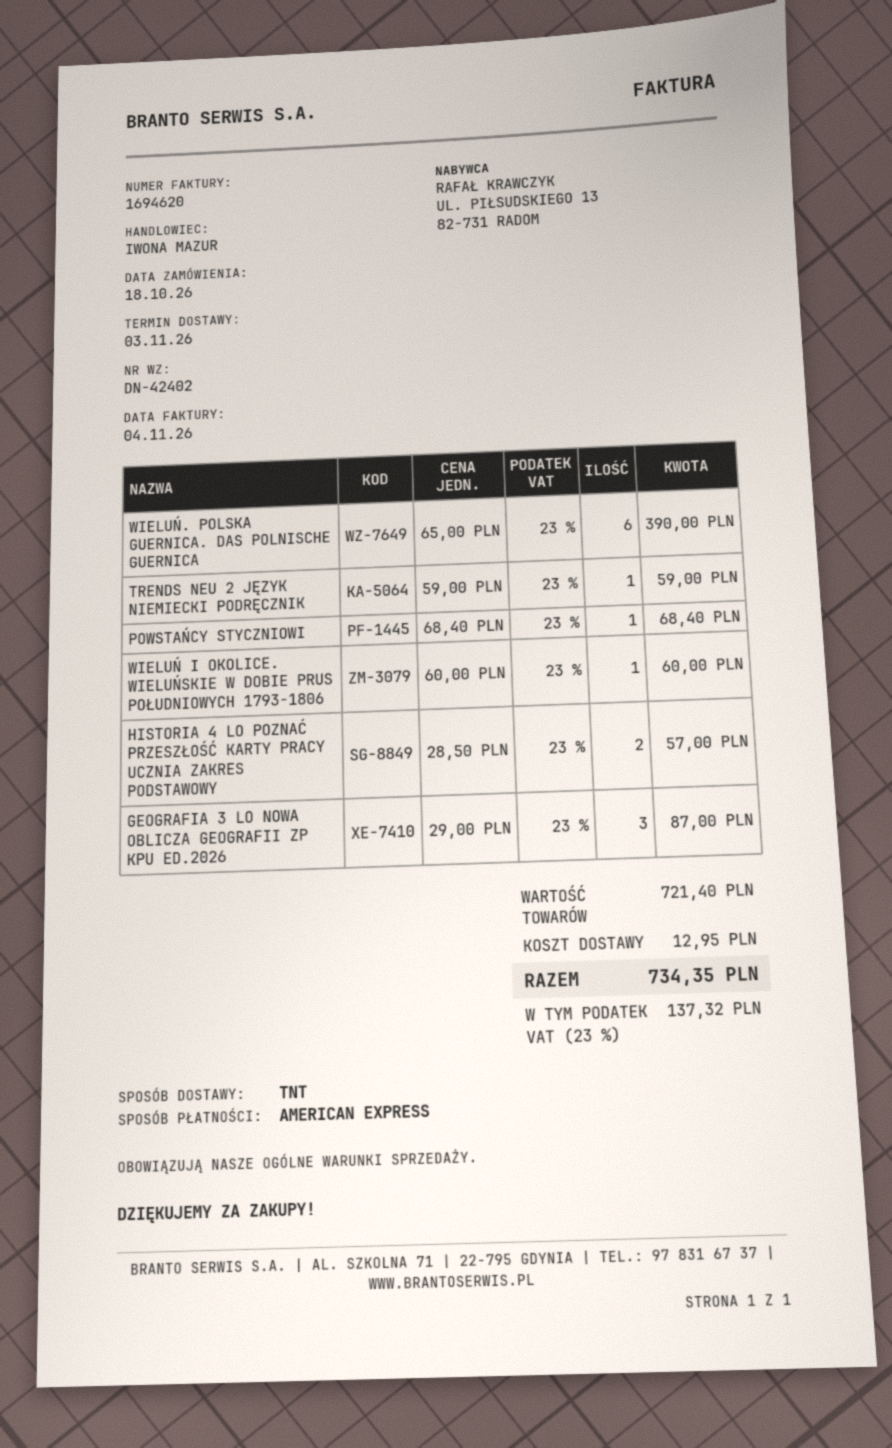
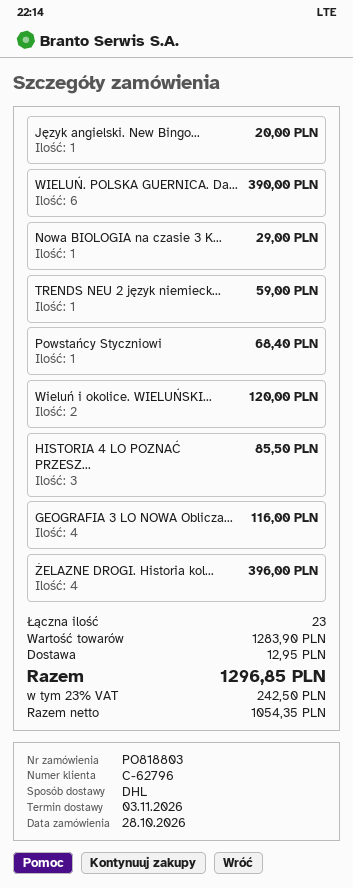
order date: 2026-10-18 -> 2026-10-28
shipping method: TNT -> DHL
WIELUŃ I OKOLICE. WIELUŃSKIE W DOBIE PRUS POŁUDNIOWYCH 1793-1806: 1 for 60.00 -> 2 for 120.00
HISTORIA 4 LO POZNAĆ PRZESZŁOŚĆ KARTY PRACY UCZNIA ZAKRES PODSTAWOWY: 2 for 57.00 -> 3 for 85.50
GEOGRAFIA 3 LO NOWA OBLICZA GEOGRAFII ZP KPU ED.2026: 3 for 87.00 -> 4 for 116.00
Język angielski. New Bingo...: none -> 1 for 20.00
Nowa BIOLOGIA na czasie 3 K...: none -> 1 for 29.00
ŻELAZNE DROGI. Historia kol...: none -> 4 for 396.00
subtotal: 721.40 -> 1283.90
tax: 23% = 137.32 -> 23% = 242.50
total: 734.35 -> 1296.85

